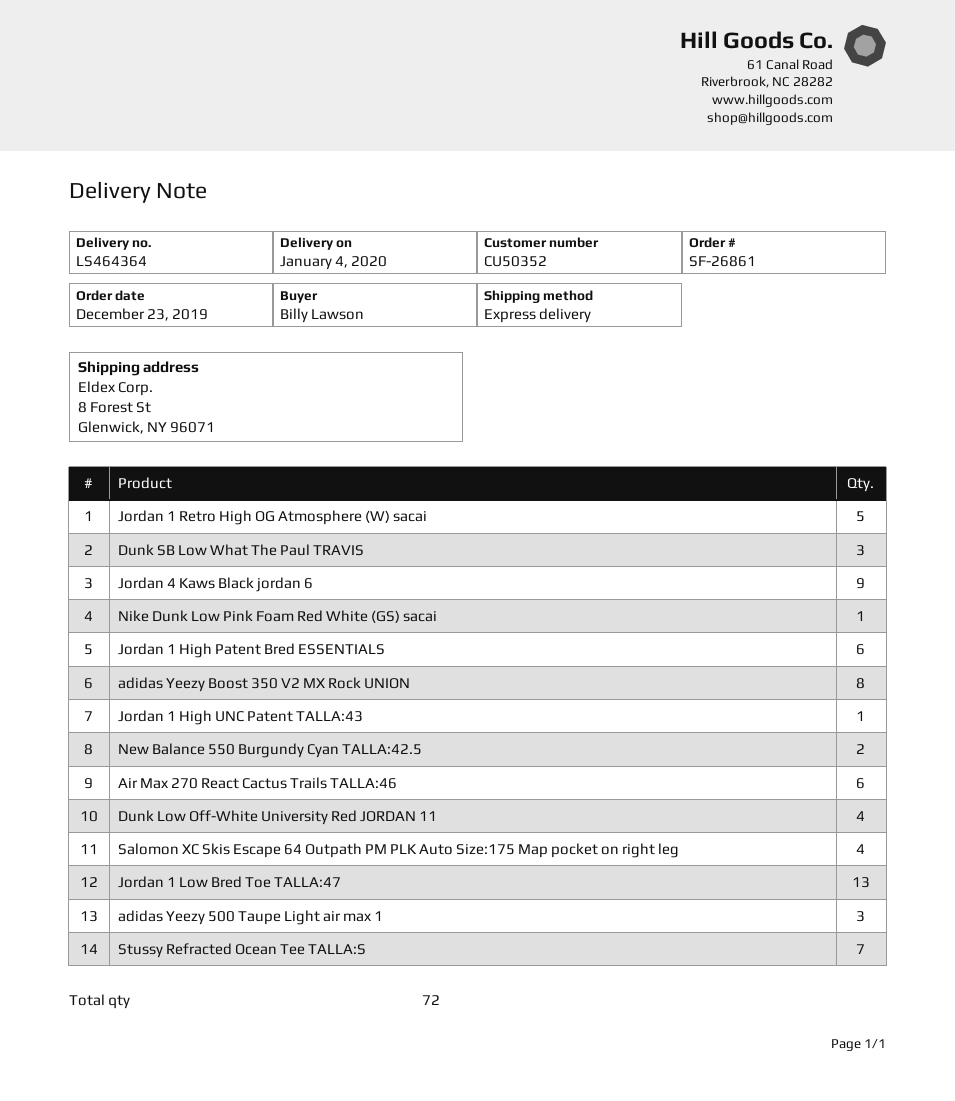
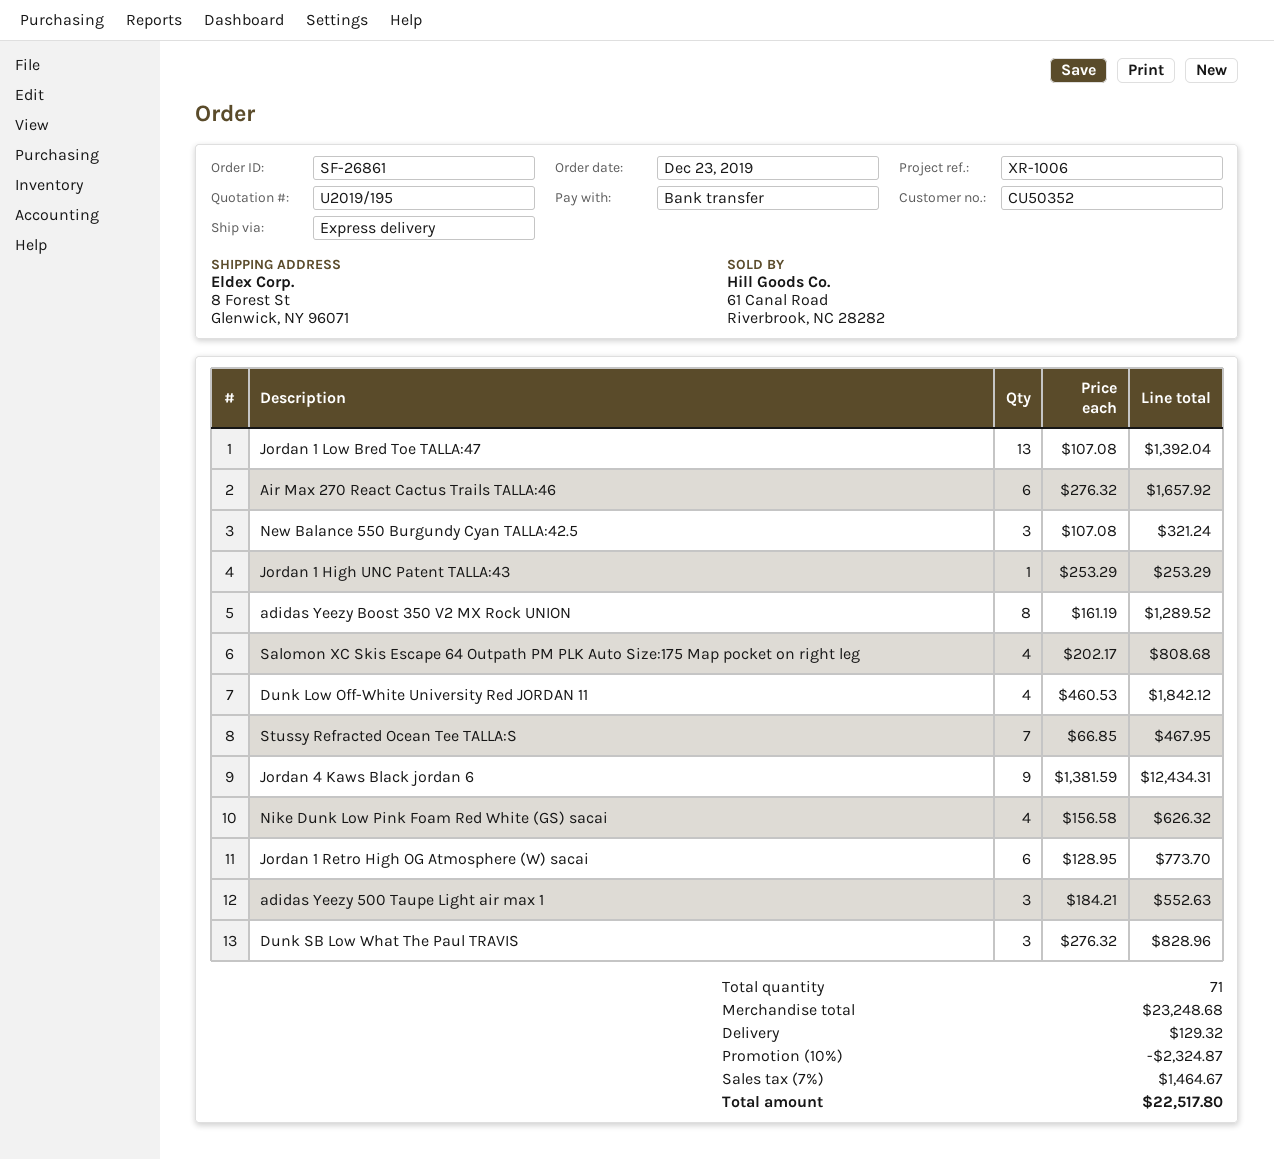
Jordan 1 Retro High OG Atmosphere (W) sacai: 5 -> 6
Nike Dunk Low Pink Foam Red White (GS) sacai: 1 -> 4
Jordan 1 High Patent Bred ESSENTIALS: 6 -> none
New Balance 550 Burgundy Cyan TALLA:42.5: 2 -> 3
total quantity: 72 -> 71

